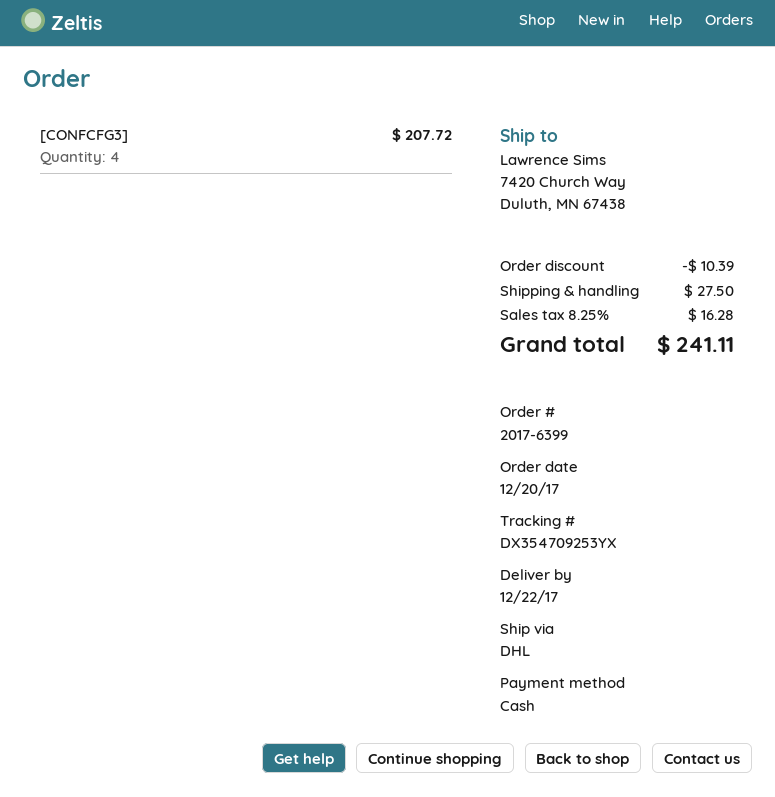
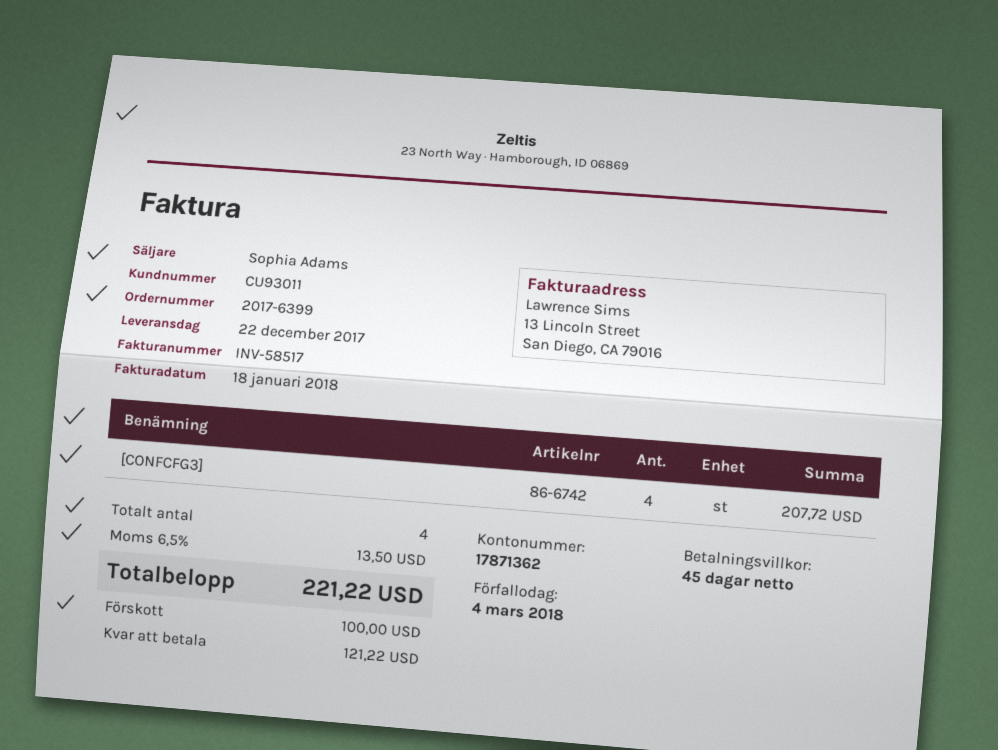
discount: 10.39 -> none
shipping: 27.50 -> none
tax: 8.25% = 16.28 -> 6.5% = 13.50
total: 241.11 -> 221.22

